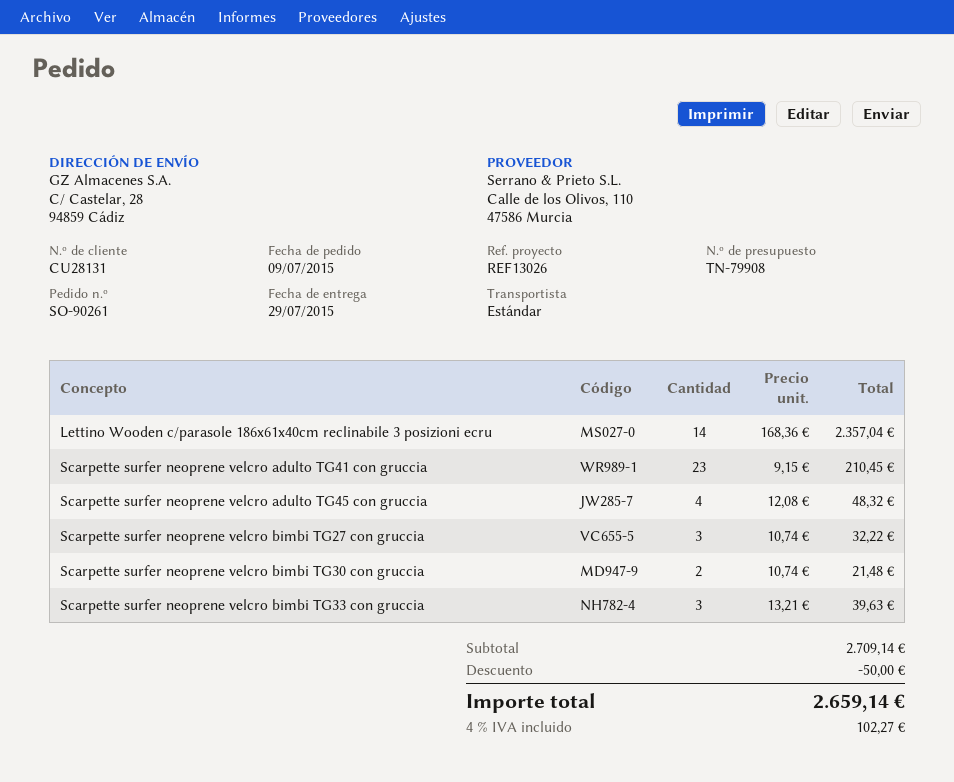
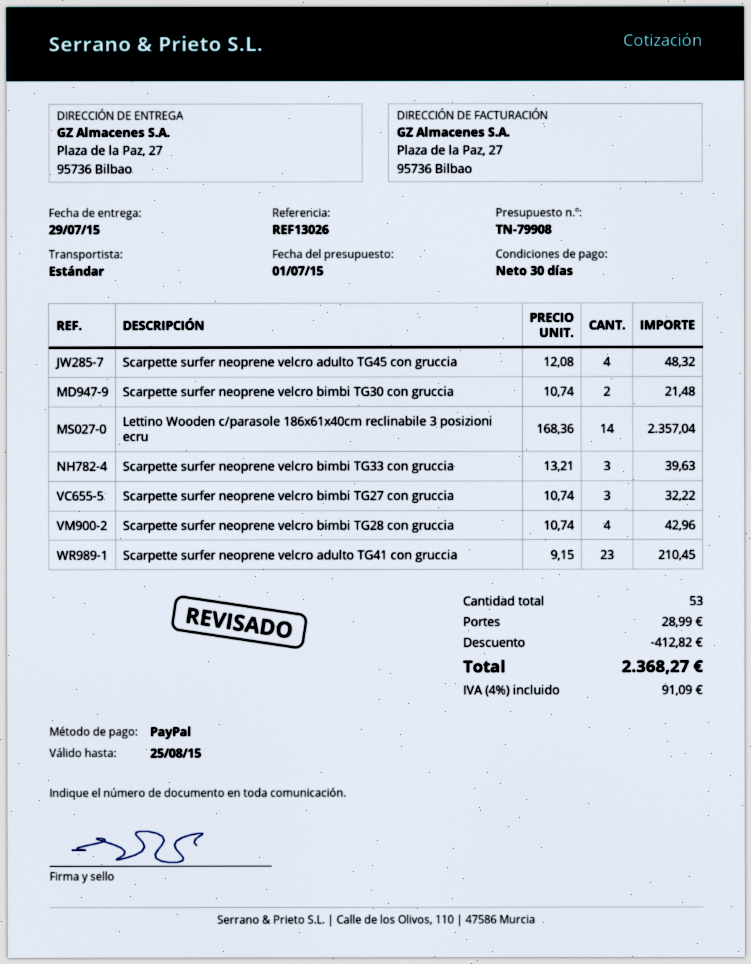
ship to: C/ Castelar, 28, 94859 Cádiz -> Plaza de la Paz, 27, 95736 Bilbao
Scarpette surfer neoprene velcro bimbi TG28 con gruccia: none -> 4 x 10.74 = 42.96
discount: 50.00 -> 412.82
shipping: none -> 28.99
tax: 4% = 102.27 -> 4% = 91.09
total: 2659.14 -> 2368.27

